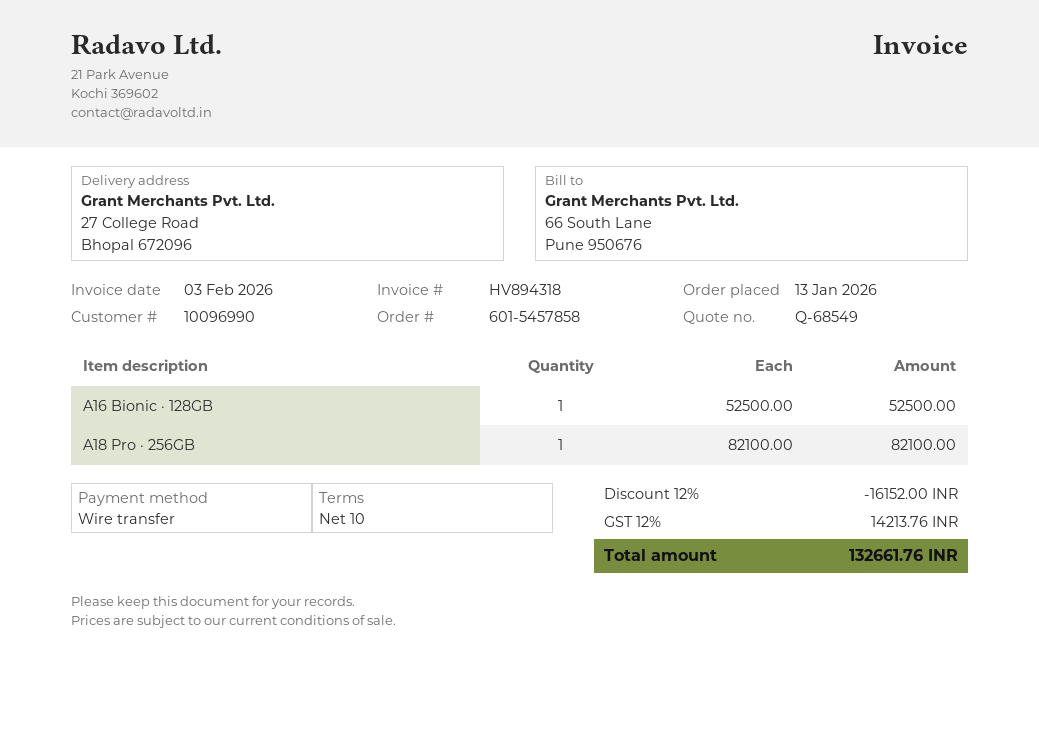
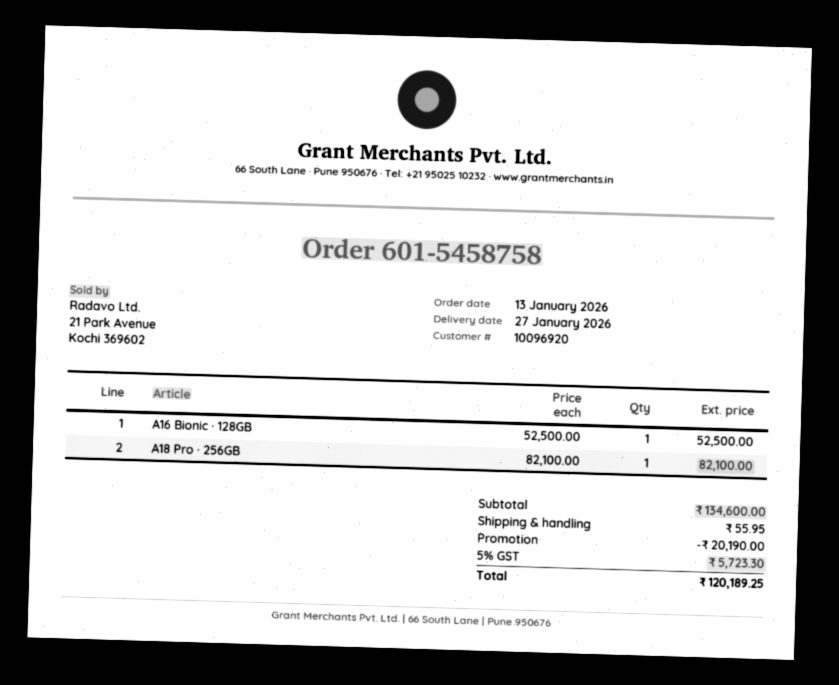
order number: 601-5457858 -> 601-5458758
customer number: 10096990 -> 10096920
discount: 16152.00 -> 20190.00
shipping: none -> 55.95
tax: 12% = 14213.76 -> 5% = 5723.30
total: 132661.76 -> 120189.25

